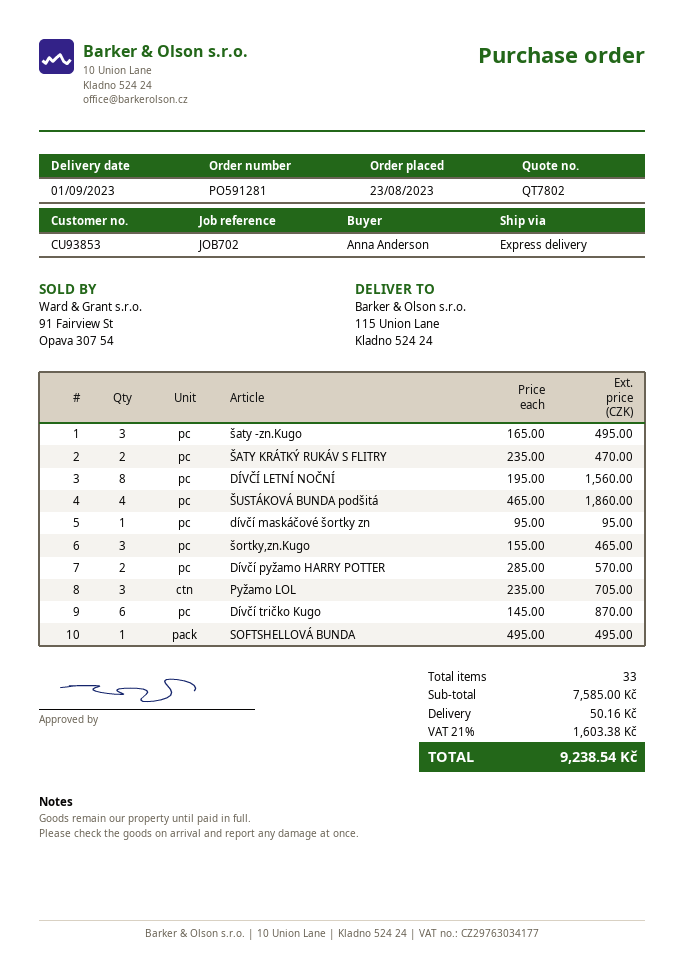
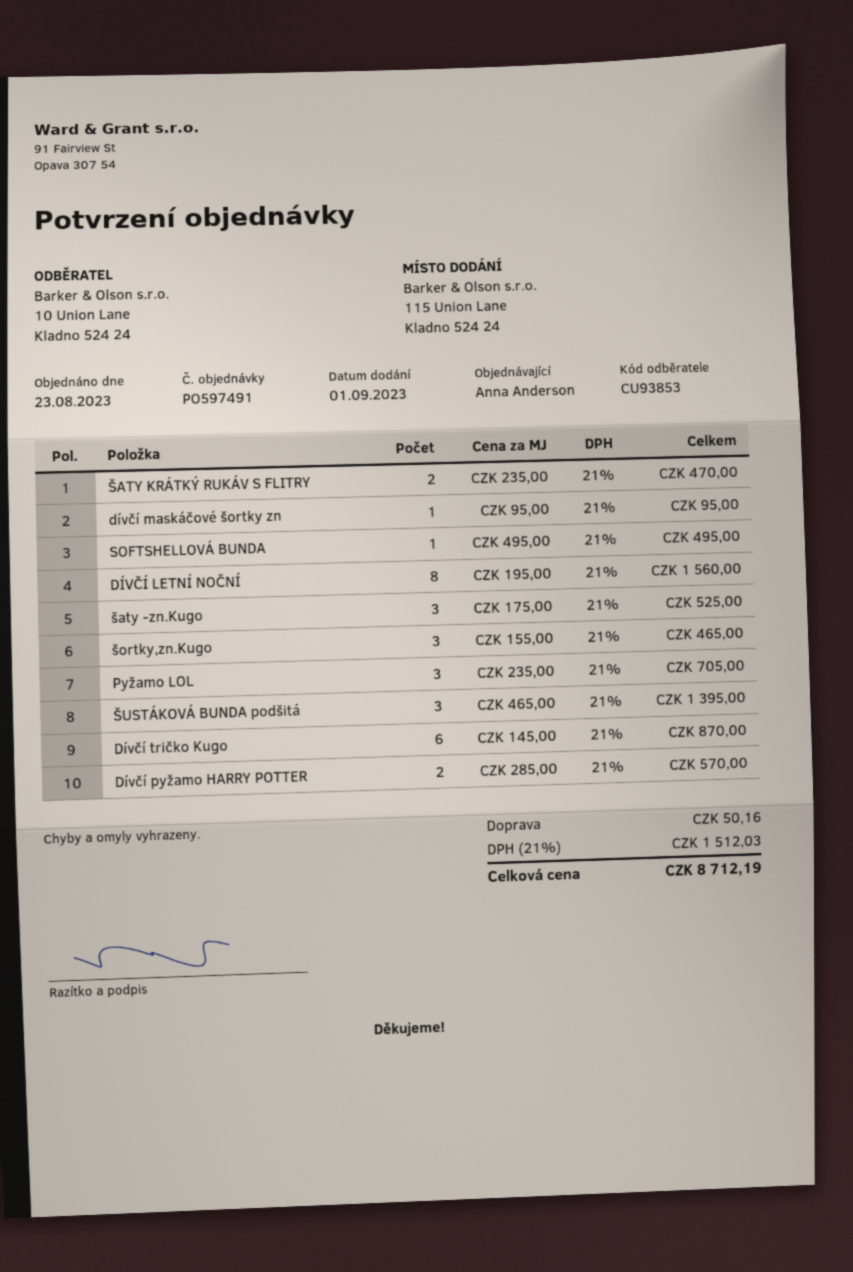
order number: PO591281 -> PO597491
šaty -zn.Kugo: 3 x 165.00 = 495.00 -> 3 x 175.00 = 525.00
ŠUSTÁKOVÁ BUNDA podšitá: 4 x 465.00 = 1860.00 -> 3 x 465.00 = 1395.00
tax: 21% = 1603.38 -> 21% = 1512.03
total: 9238.54 -> 8712.19

